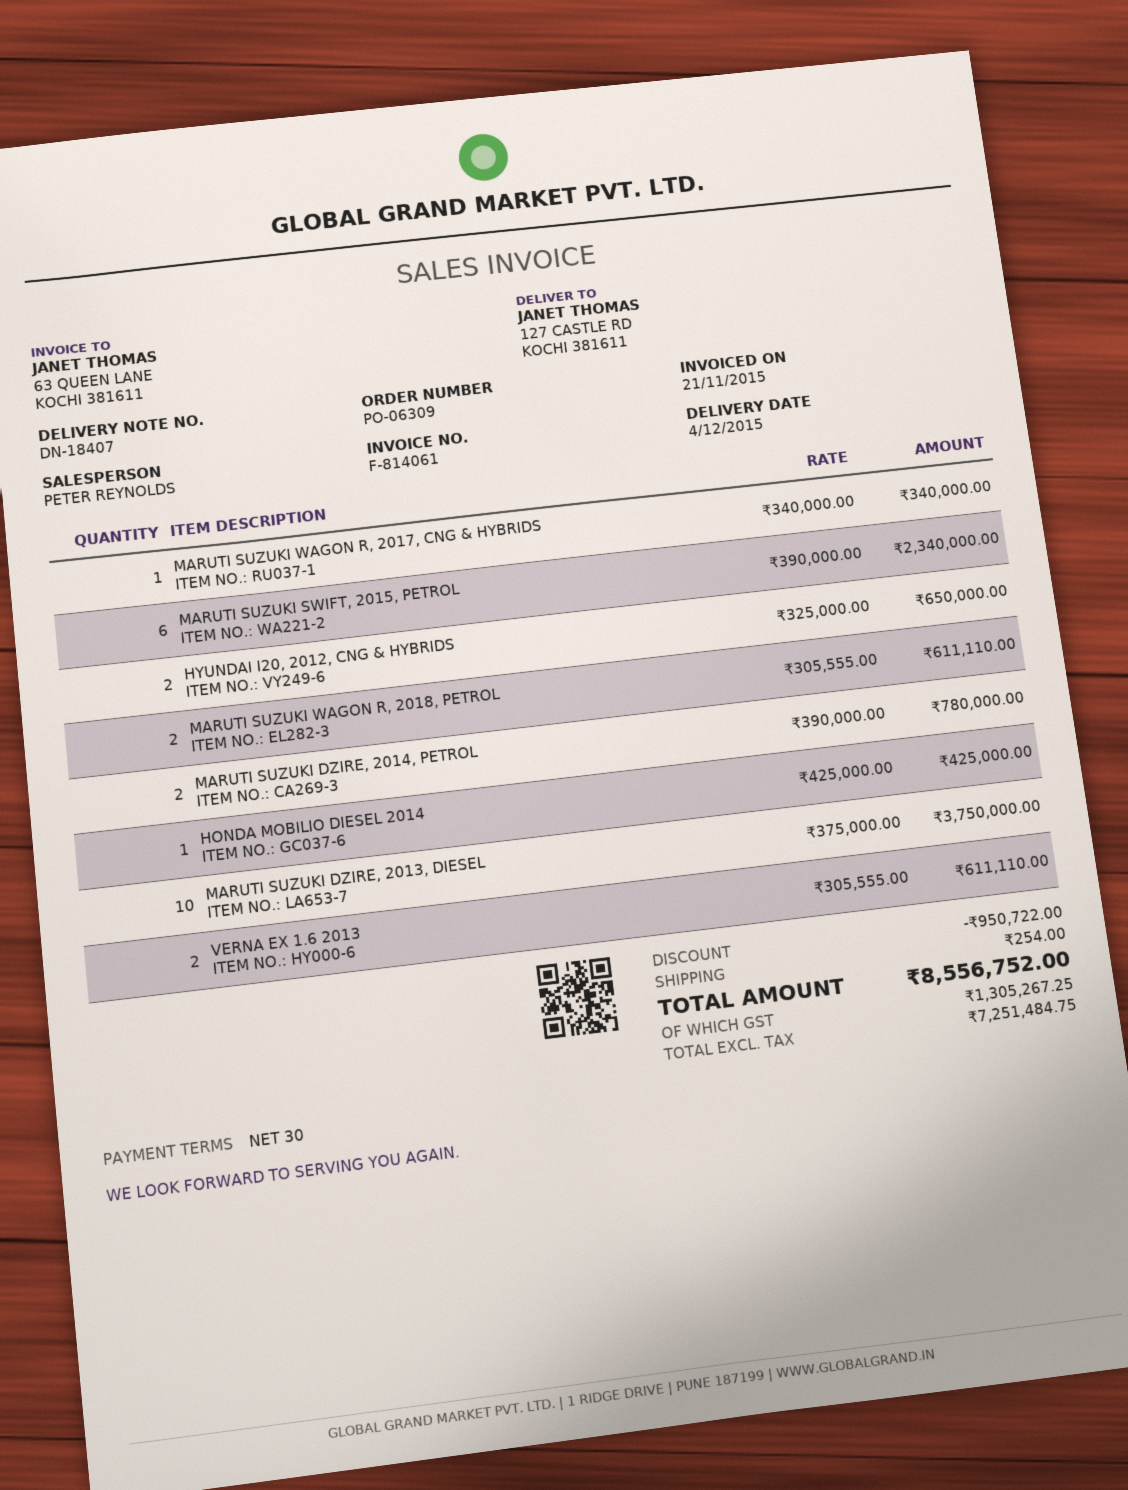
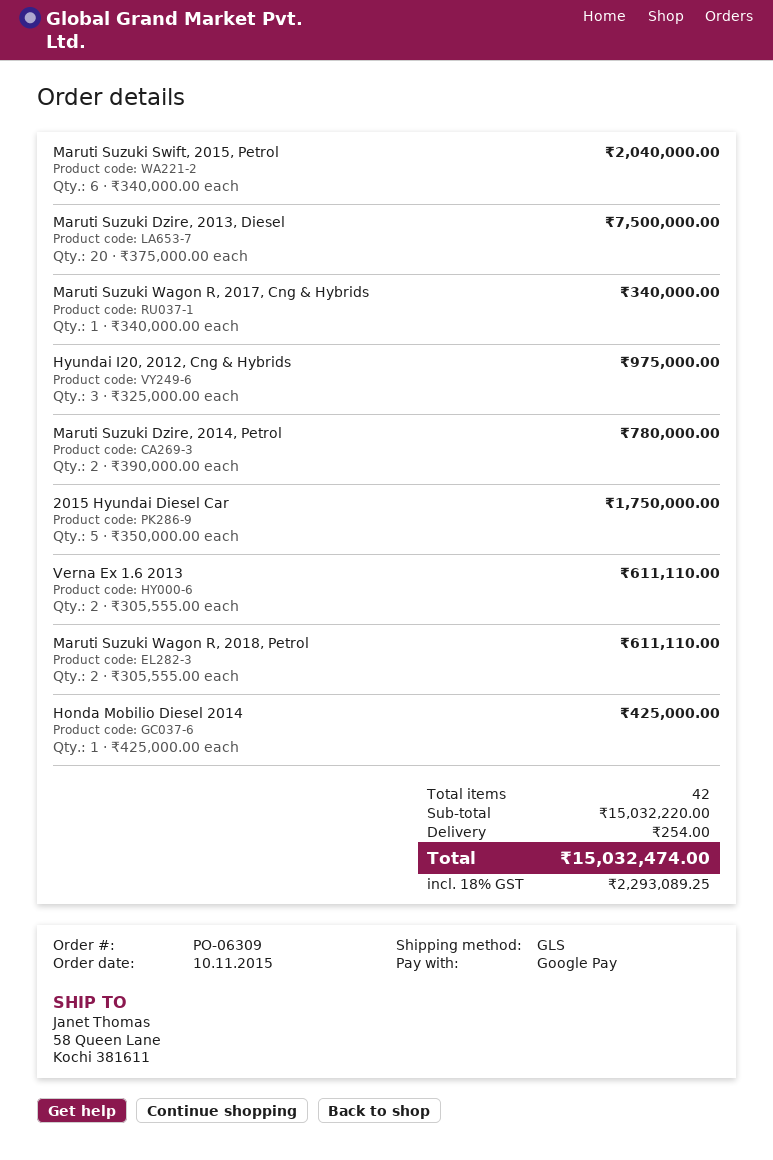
ship to: 127 CASTLE RD, KOCHI 381611 -> 58 Queen Lane, Kochi 381611
MARUTI SUZUKI SWIFT, 2015, PETROL: 6 x 390000.00 = 2340000.00 -> 6 x 340000.00 = 2040000.00
HYUNDAI I20, 2012, CNG & HYBRIDS: 2 x 325000.00 = 650000.00 -> 3 x 325000.00 = 975000.00
MARUTI SUZUKI DZIRE, 2013, DIESEL: 10 x 375000.00 = 3750000.00 -> 20 x 375000.00 = 7500000.00
2015 Hyundai Diesel Car: none -> 5 x 350000.00 = 1750000.00
discount: 950722.00 -> none
tax: 1305267.25 -> 2293089.25
total: 8556752.00 -> 15032474.00

